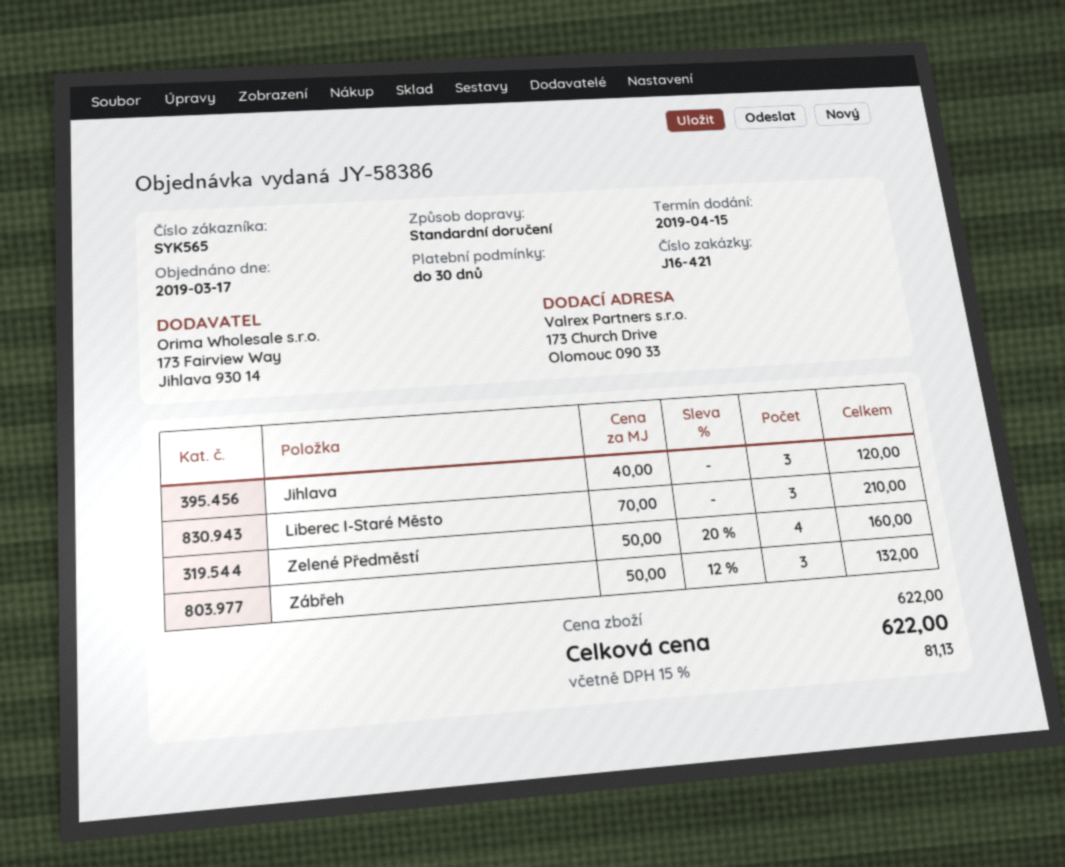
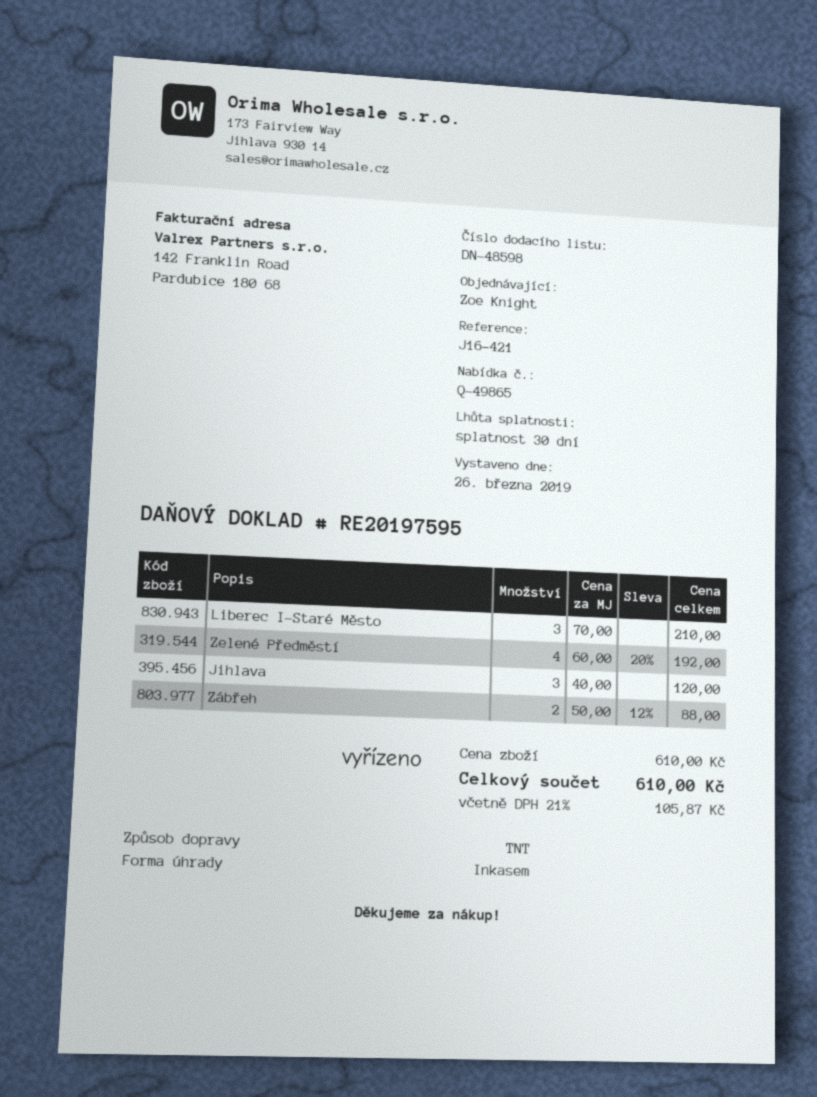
shipping method: standard -> TNT
Zelené Předměstí: 4 x 50.00 - 20% = 160.00 -> 4 x 60.00 - 20% = 192.00
Zábřeh: 3 x 50.00 - 12% = 132.00 -> 2 x 50.00 - 12% = 88.00
subtotal: 622.00 -> 610.00
tax: 15% = 81.13 -> 21% = 105.87
total: 622.00 -> 610.00

